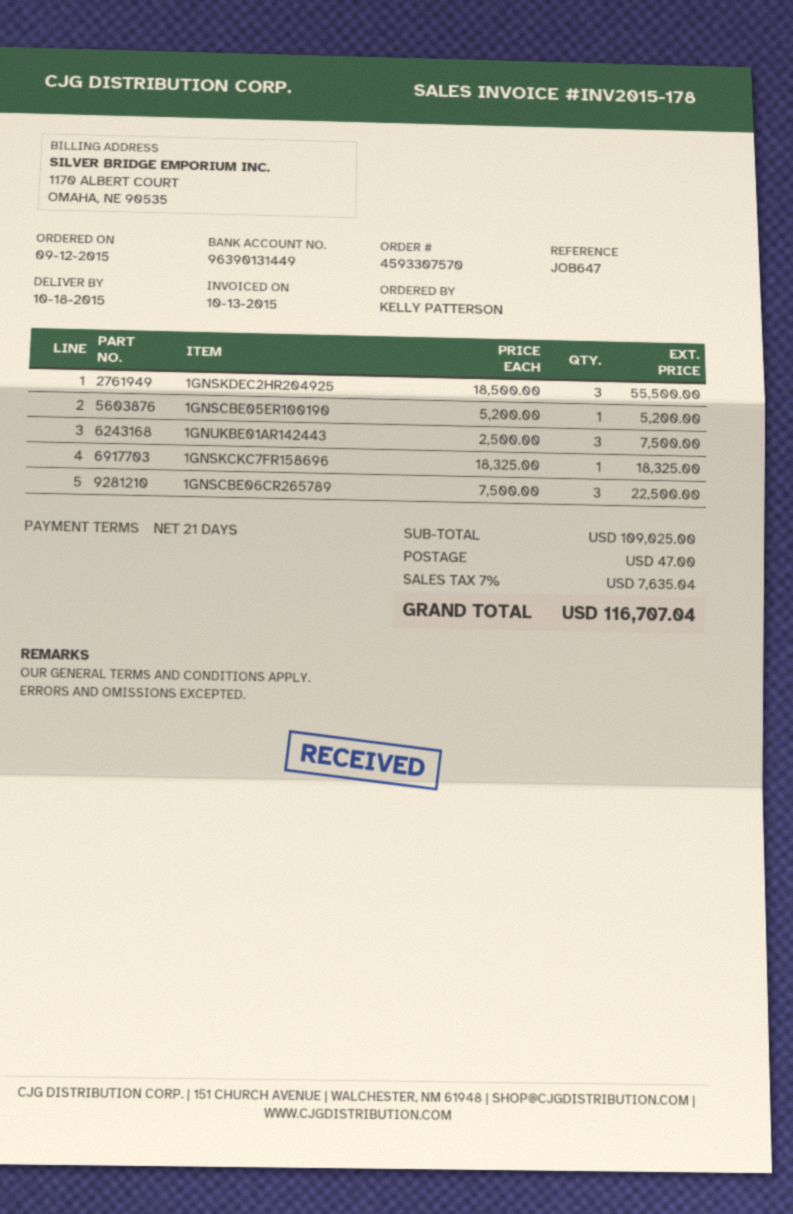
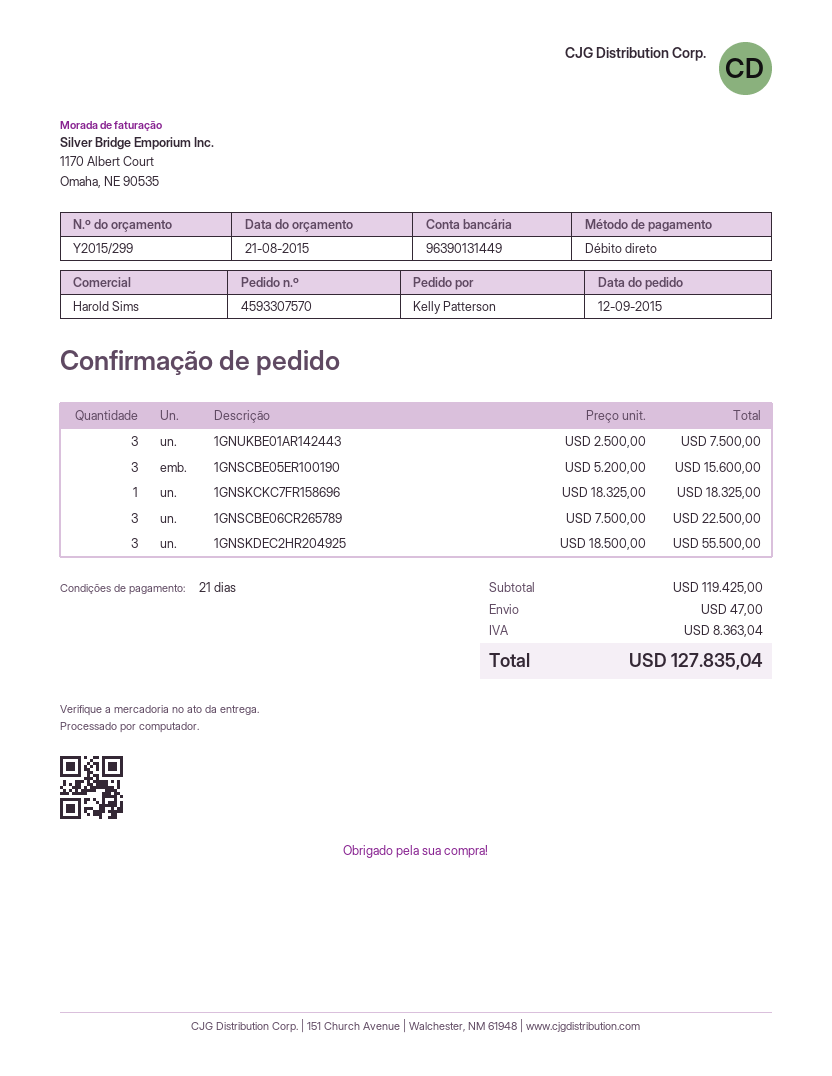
1GNSCBE05ER100190: 1 x 5200.00 = 5200.00 -> 3 x 5200.00 = 15600.00
subtotal: 109025.00 -> 119425.00
tax: 7635.04 -> 8363.04
total: 116707.04 -> 127835.04

